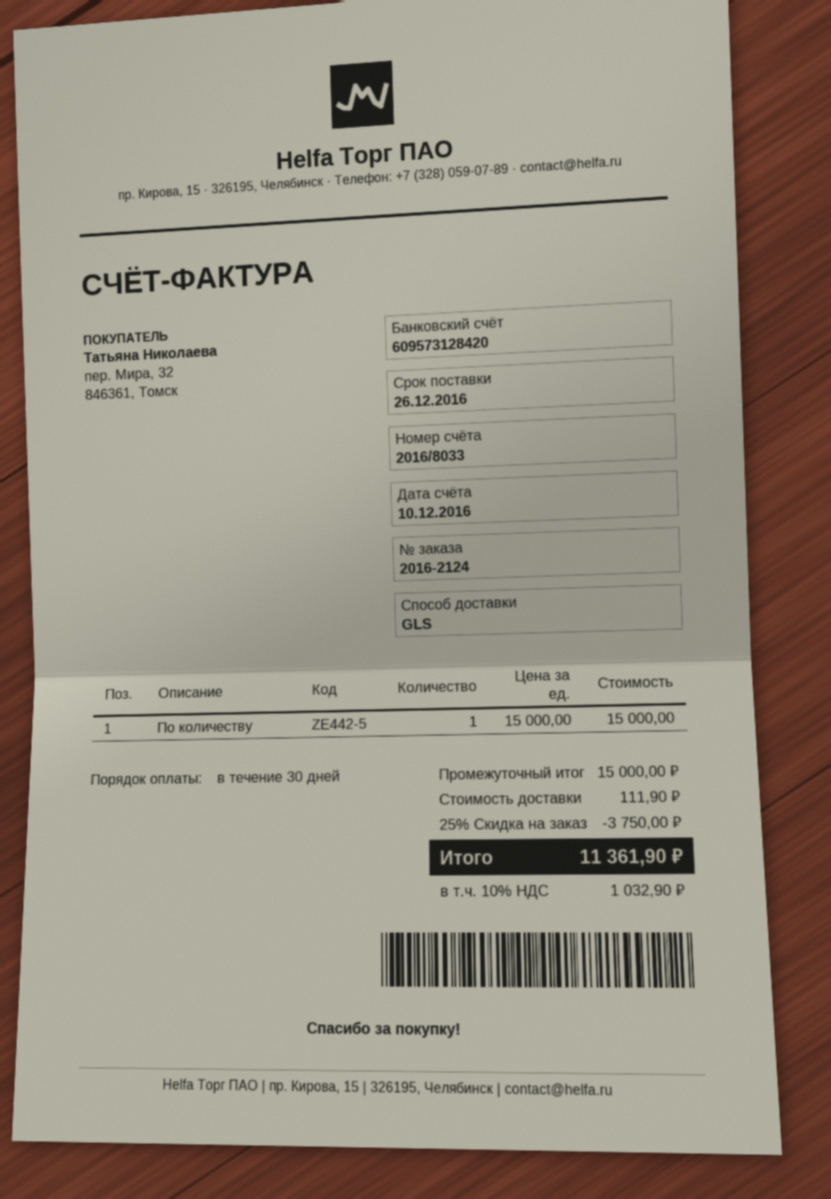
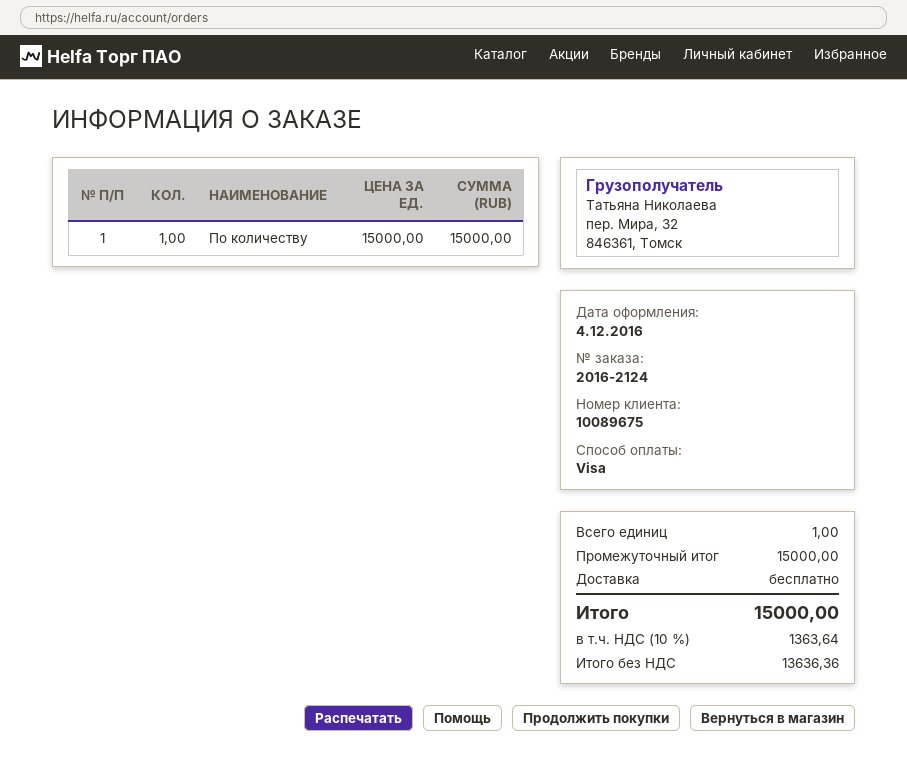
discount: 25% = 3750.00 -> none
shipping: 111.90 -> 0.00
tax: 10% = 1032.90 -> 10% = 1363.64
total: 11361.90 -> 15000.00

